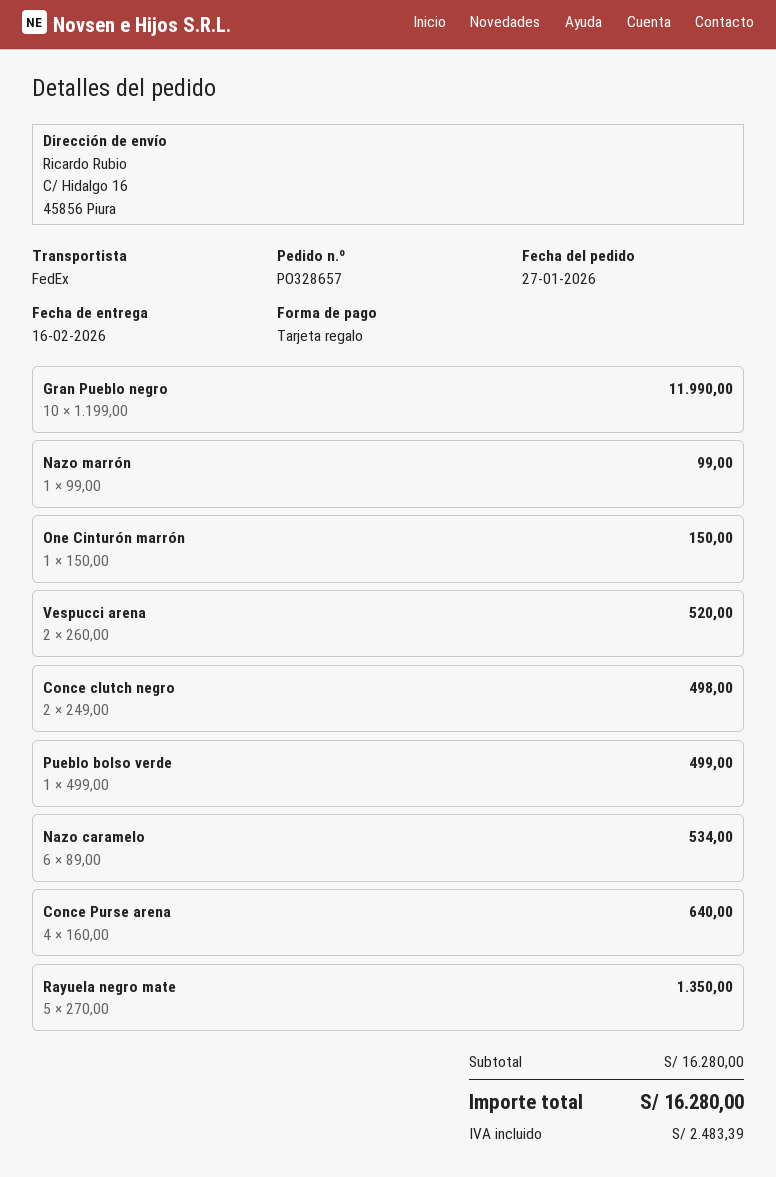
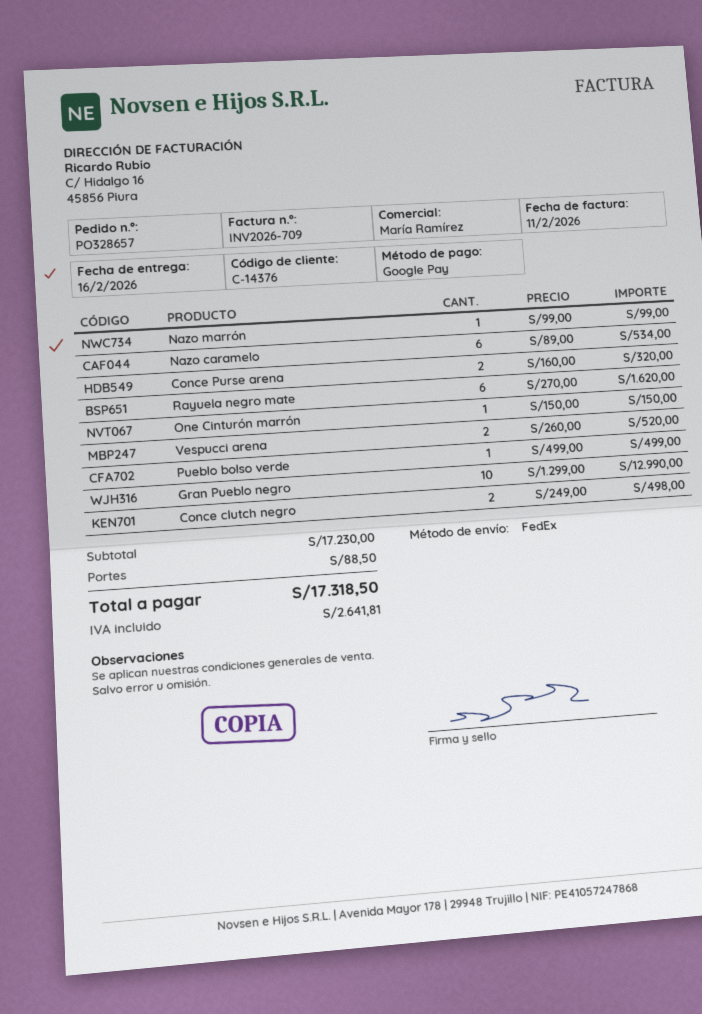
payment method: gift card -> Google Pay
Gran Pueblo negro: 10 x 1199.00 = 11990.00 -> 10 x 1299.00 = 12990.00
Conce Purse arena: 4 x 160.00 = 640.00 -> 2 x 160.00 = 320.00
Rayuela negro mate: 5 x 270.00 = 1350.00 -> 6 x 270.00 = 1620.00
subtotal: 16280.00 -> 17230.00
shipping: none -> 88.50
tax: 2483.39 -> 2641.81
total: 16280.00 -> 17318.50

